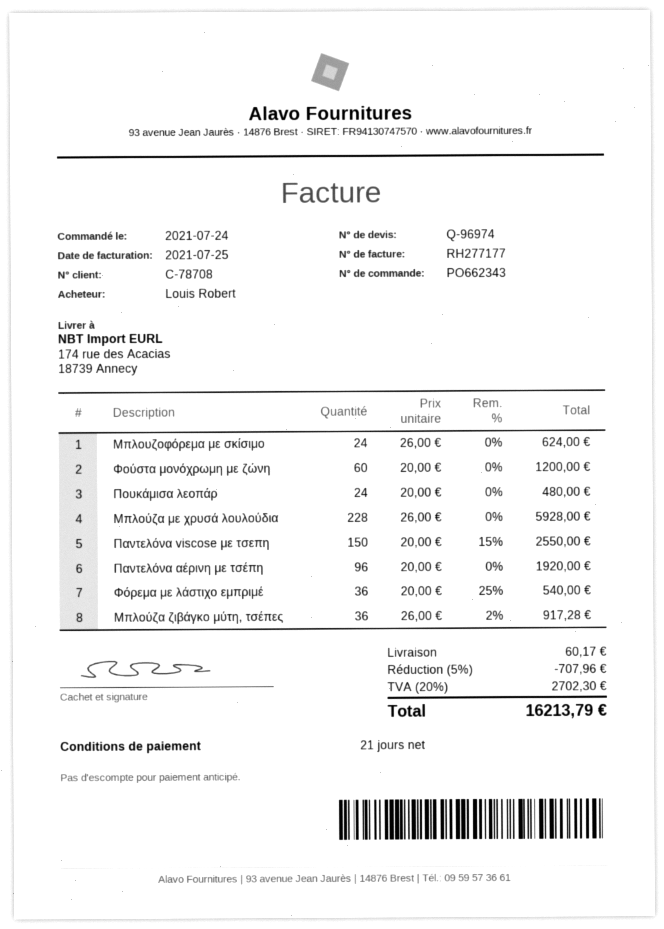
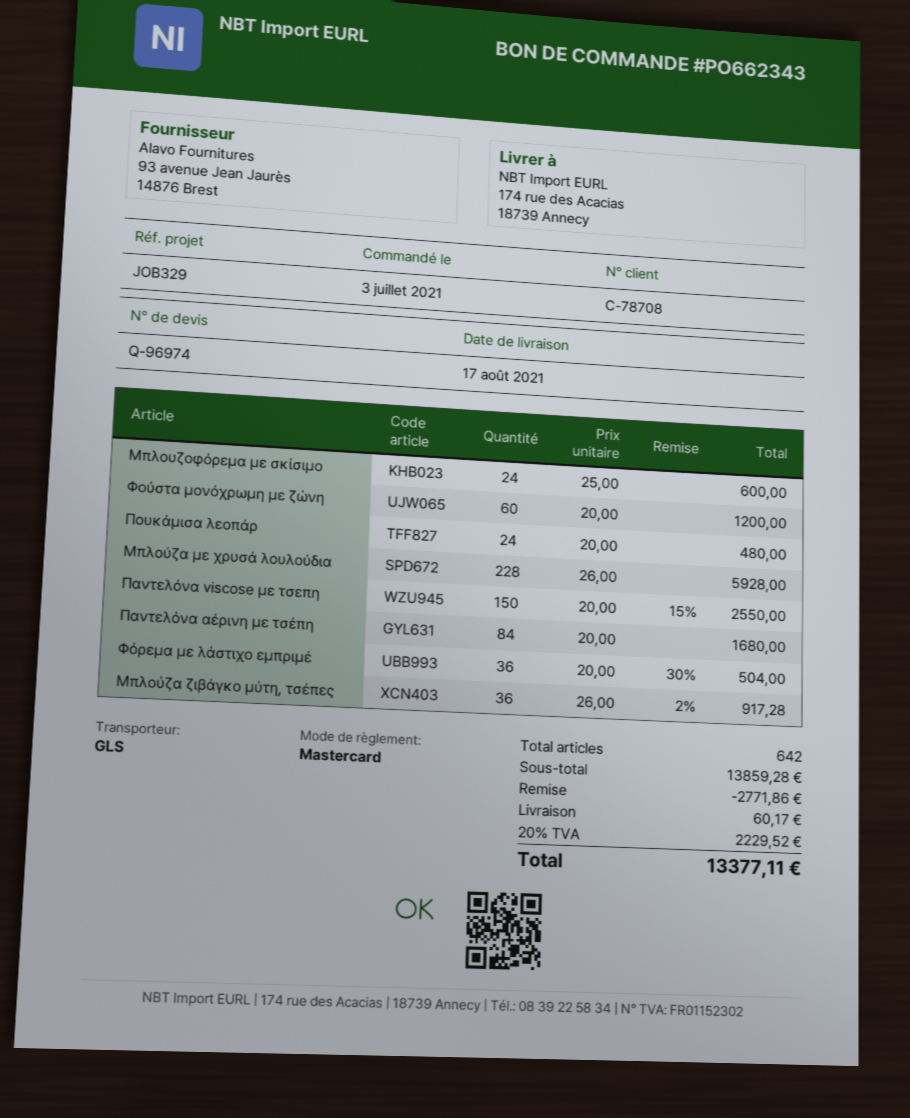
order date: 2021-07-24 -> 2021-07-03
Μπλουζοφόρεμα με σκίσιμο: 24 x 26.00 = 624.00 -> 24 x 25.00 = 600.00
Παντελόνα αέρινη με τσέπη: 96 x 20.00 = 1920.00 -> 84 x 20.00 = 1680.00
Φόρεμα με λάστιχο εμπριμέ: 36 x 20.00 - 25% = 540.00 -> 36 x 20.00 - 30% = 504.00
discount: 707.96 -> 2771.86
tax: 20% = 2702.30 -> 20% = 2229.52
total: 16213.79 -> 13377.11

